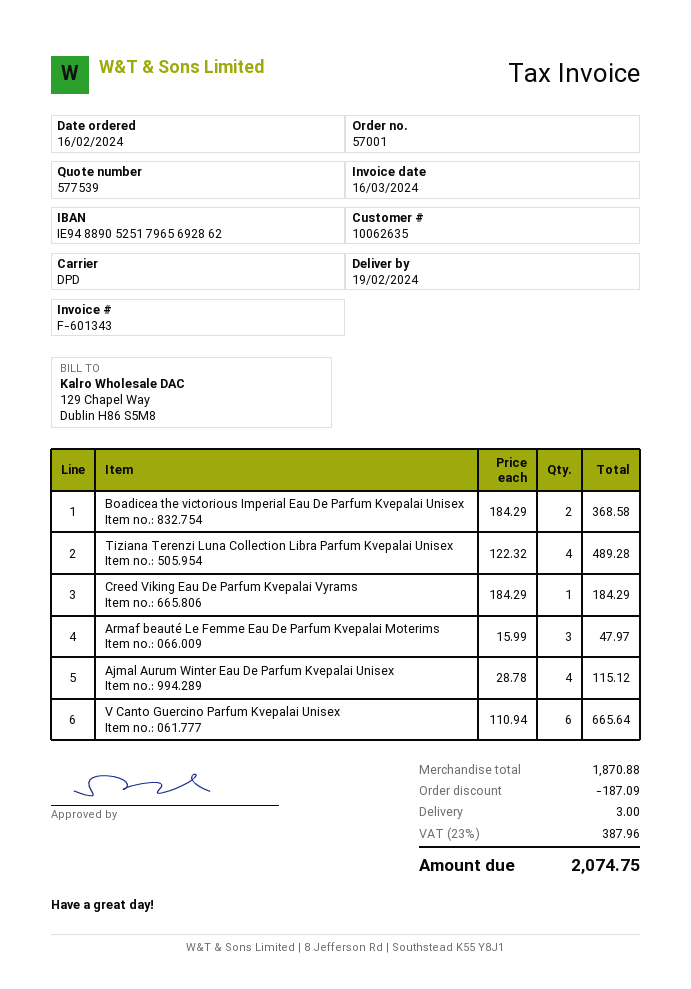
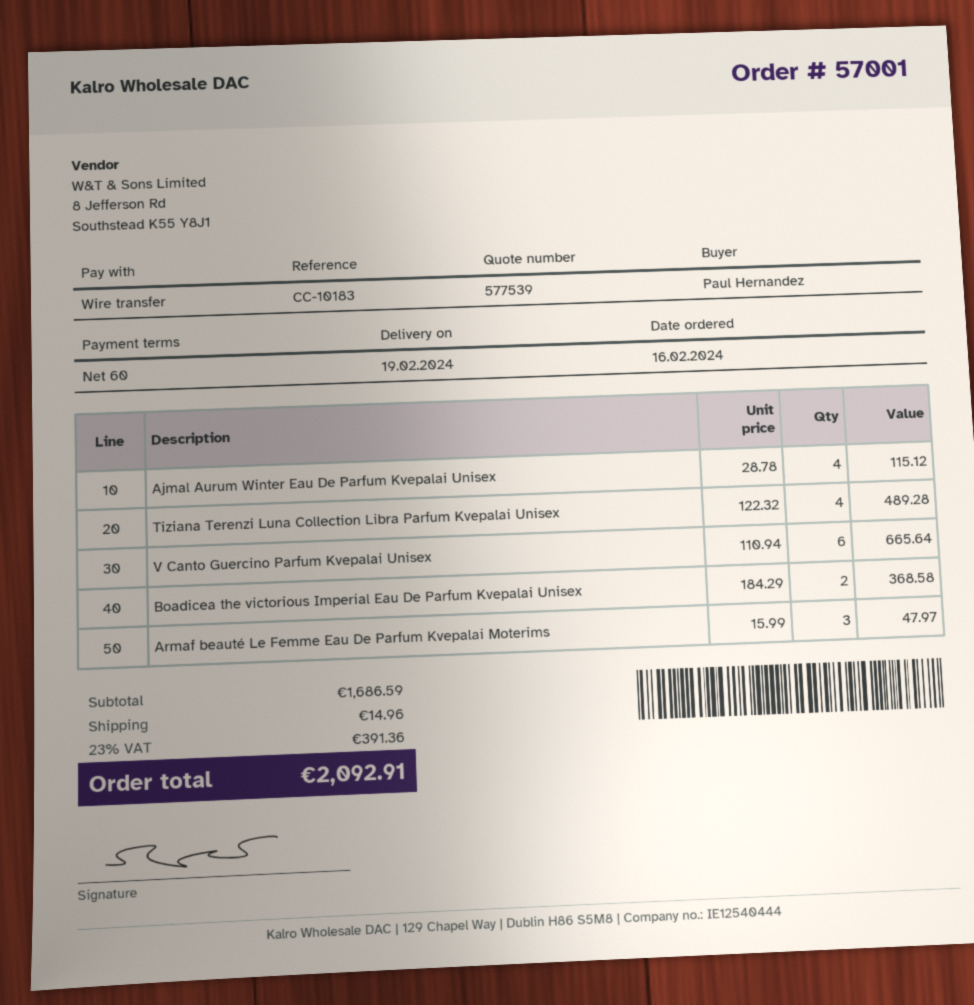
Creed Viking Eau De Parfum Kvepalai Vyrams: 1 x 184.29 = 184.29 -> none
subtotal: 1870.88 -> 1686.59
discount: 187.09 -> none
shipping: 3.00 -> 14.96
tax: 23% = 387.96 -> 23% = 391.36
total: 2074.75 -> 2092.91

